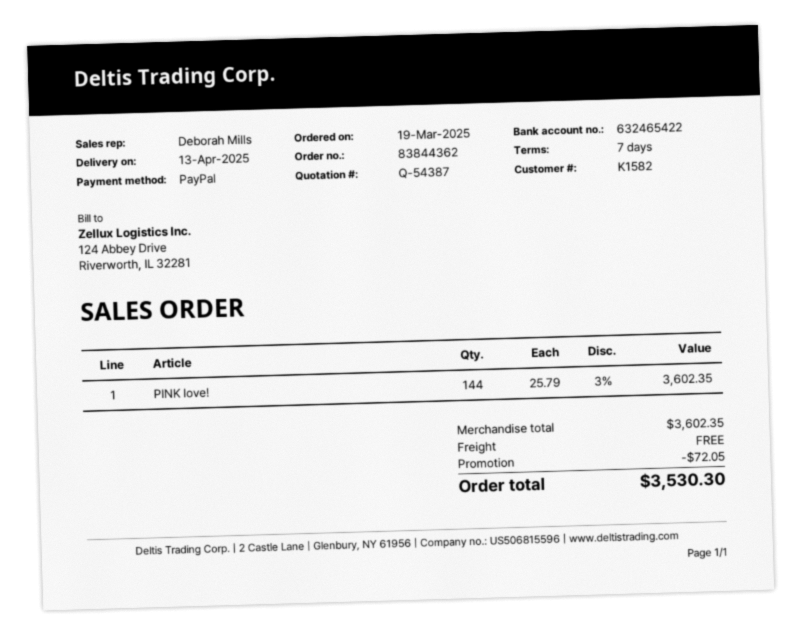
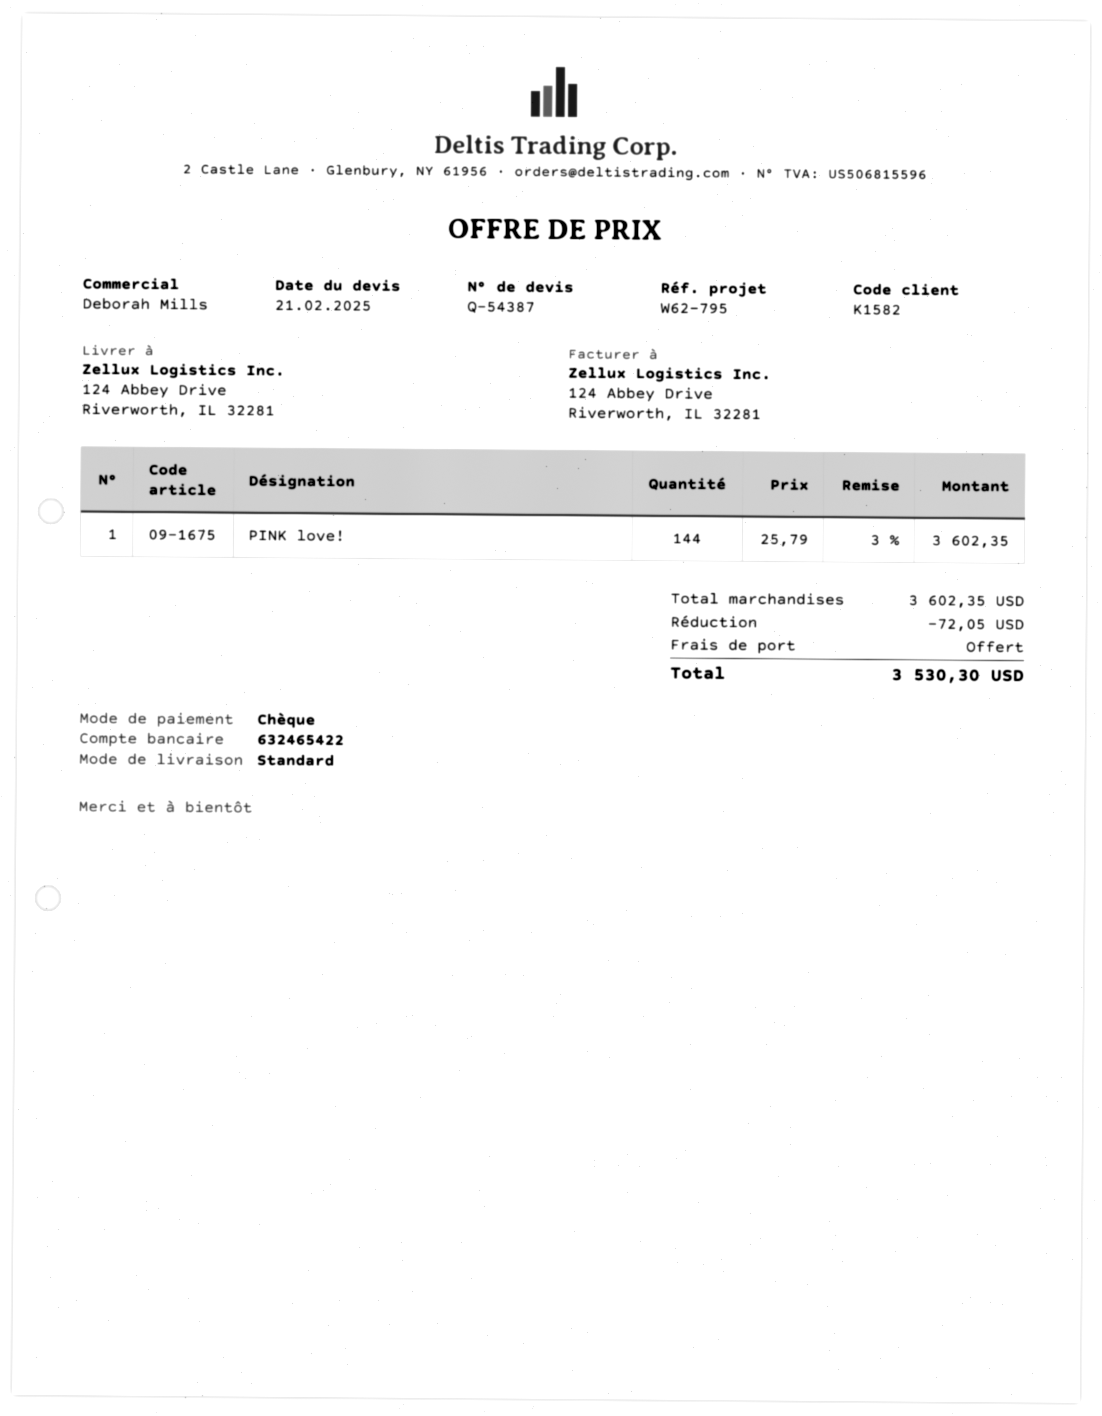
payment method: PayPal -> cheque

